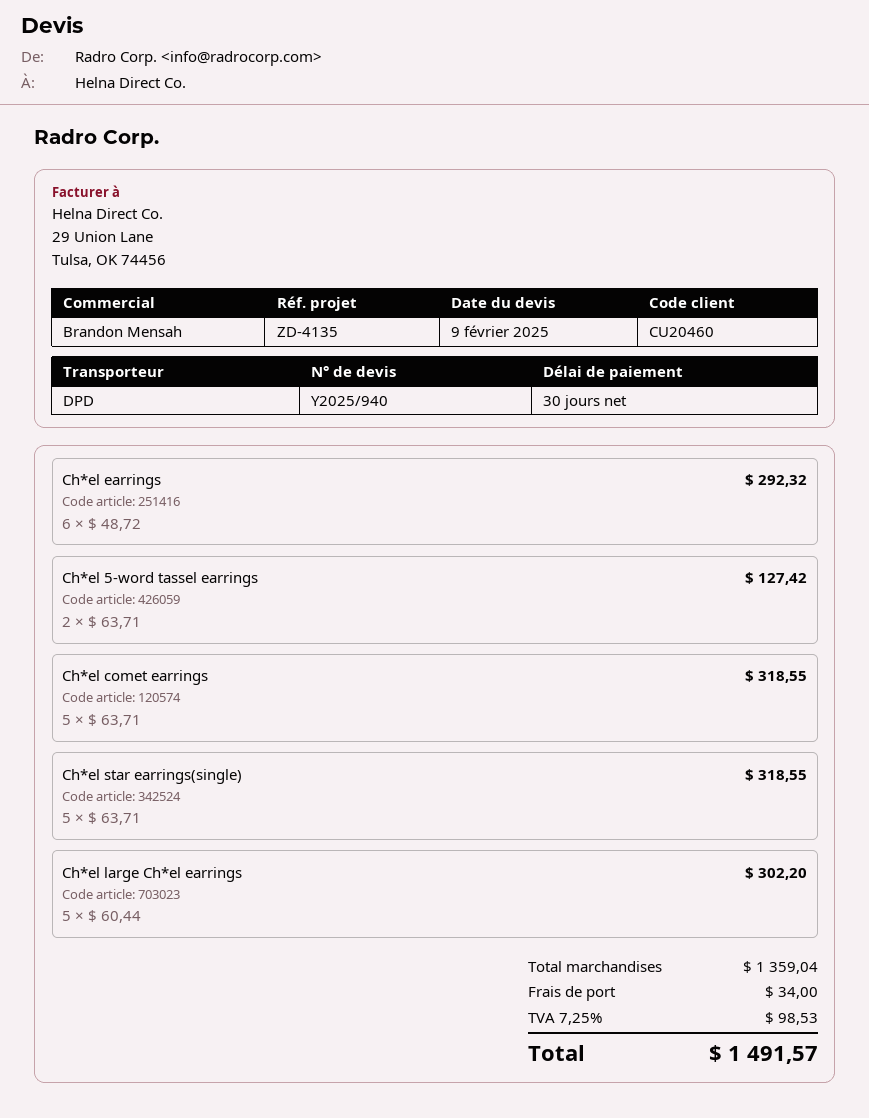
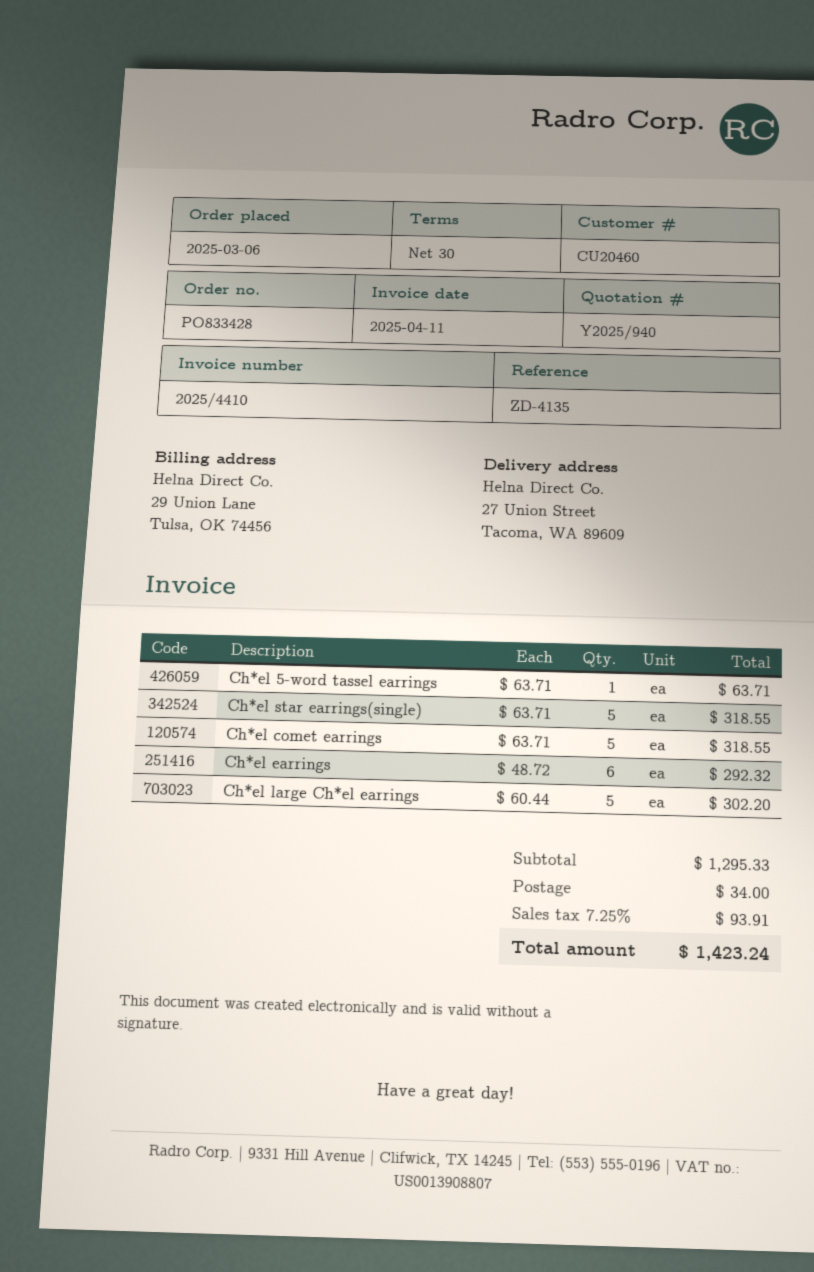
Ch*el 5-word tassel earrings: 2 x 63.71 = 127.42 -> 1 x 63.71 = 63.71
subtotal: 1359.04 -> 1295.33
tax: 7.25% = 98.53 -> 7.25% = 93.91
total: 1491.57 -> 1423.24

